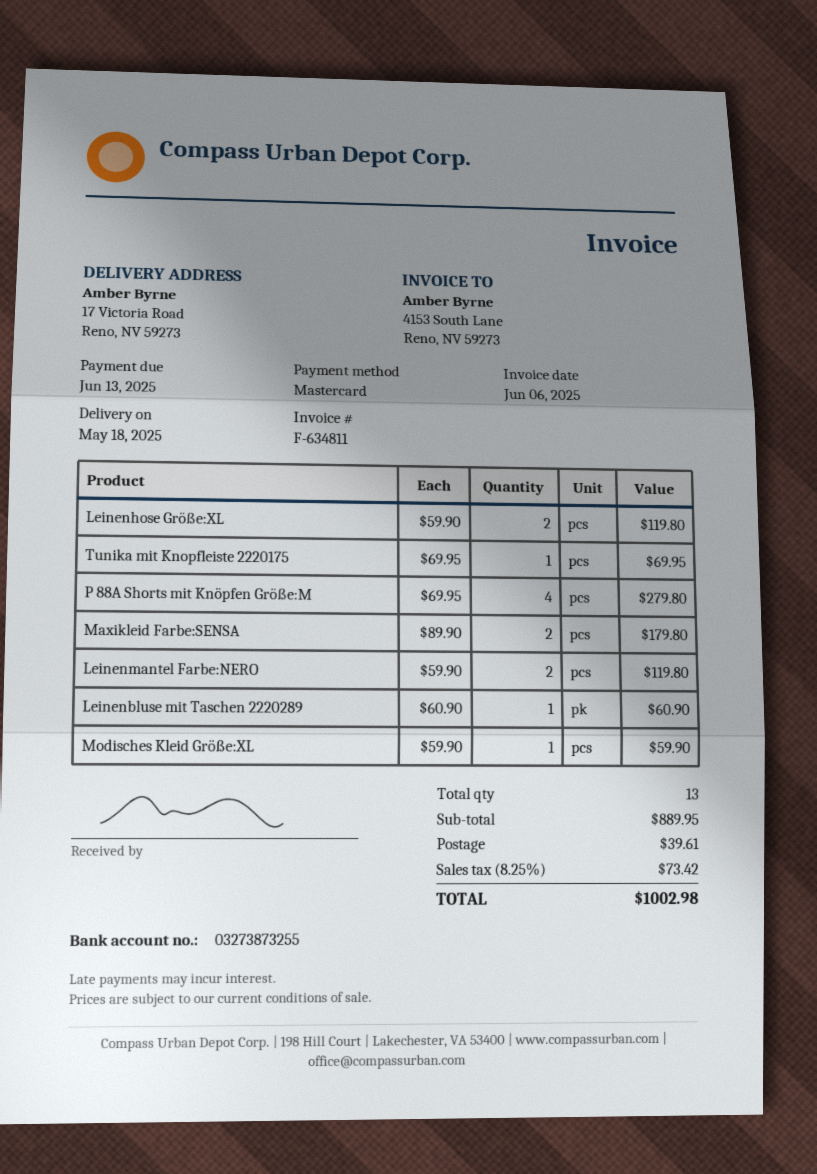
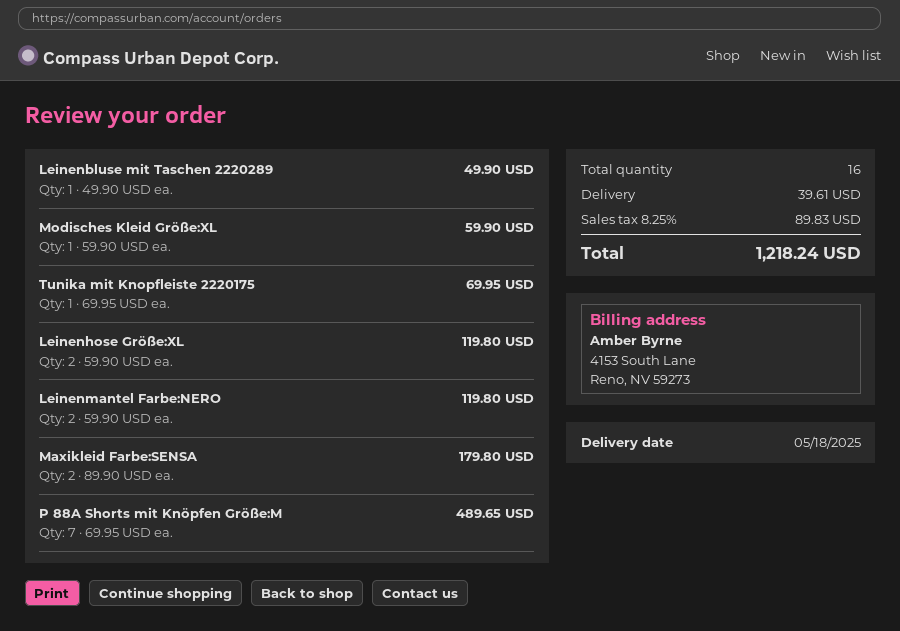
P 88A Shorts mit Knöpfen Größe:M: 4 x 69.95 = 279.80 -> 7 x 69.95 = 489.65
Leinenbluse mit Taschen 2220289: 1 x 60.90 = 60.90 -> 1 x 49.90 = 49.90
total quantity: 13 -> 16
tax: 8.25% = 73.42 -> 8.25% = 89.83
total: 1002.98 -> 1218.24

